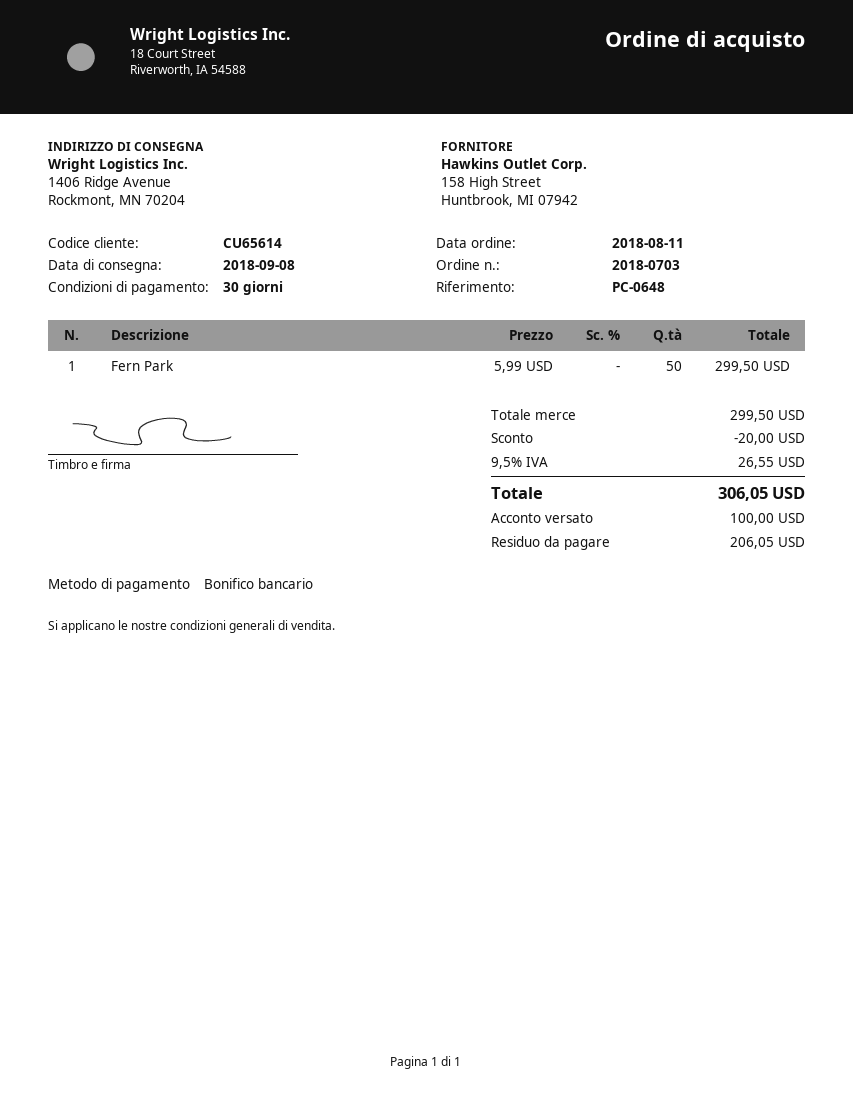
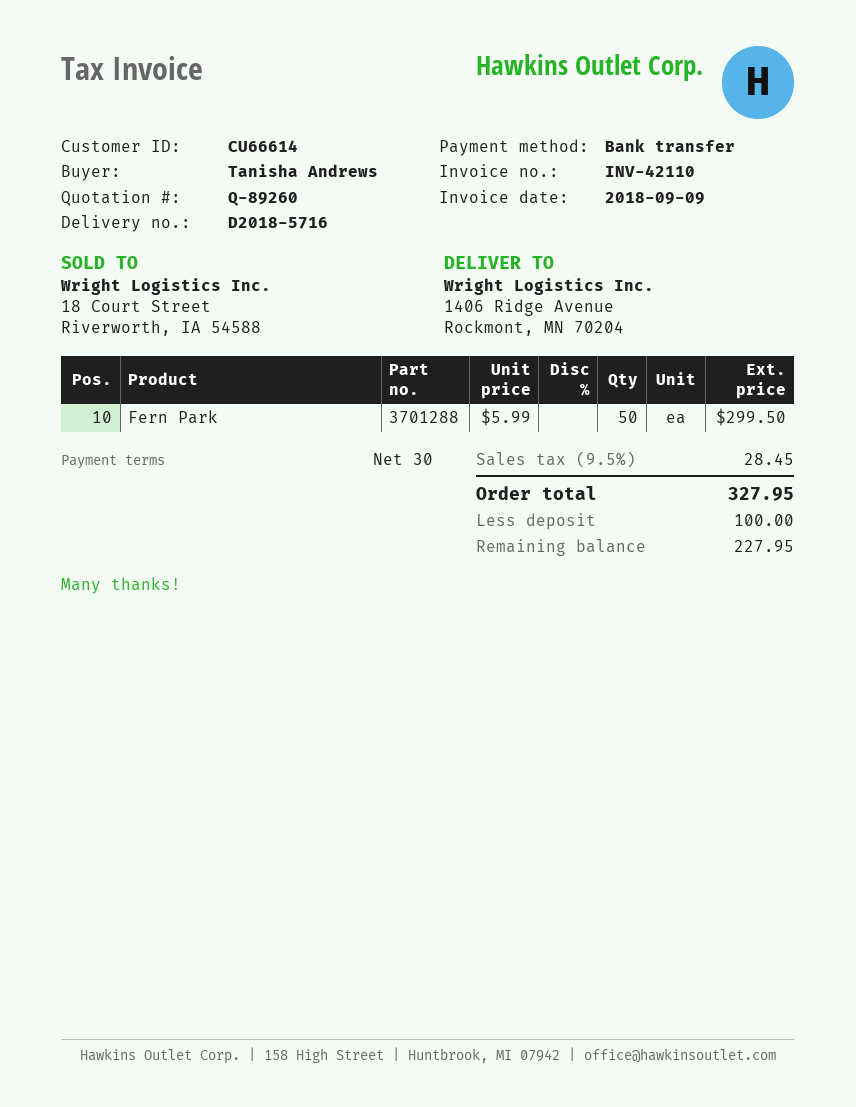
customer number: CU65614 -> CU66614
discount: 20.00 -> none
tax: 9.5% = 26.55 -> 9.5% = 28.45
total: 306.05 -> 327.95
balance: 206.05 -> 227.95

